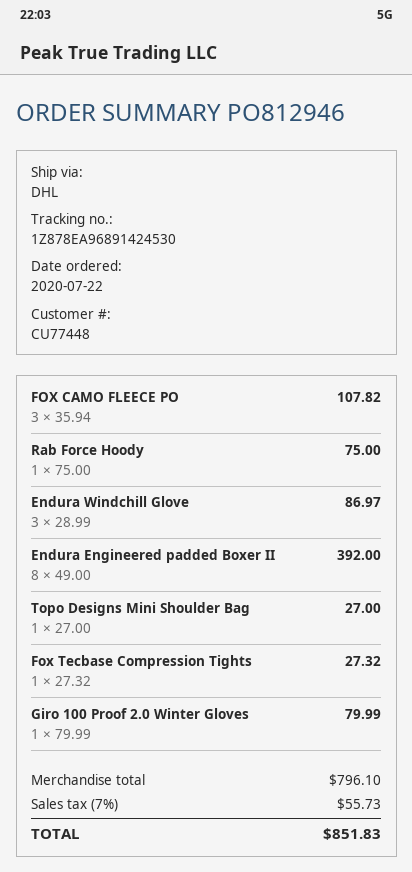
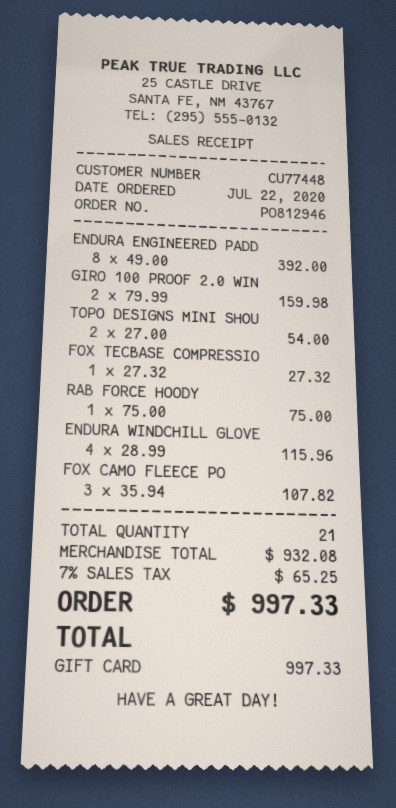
Endura Windchill Glove: 3 x 28.99 = 86.97 -> 4 x 28.99 = 115.96
Topo Designs Mini Shoulder Bag: 1 x 27.00 = 27.00 -> 2 x 27.00 = 54.00
Giro 100 Proof 2.0 Winter Gloves: 1 x 79.99 = 79.99 -> 2 x 79.99 = 159.98
subtotal: 796.10 -> 932.08
tax: 7% = 55.73 -> 7% = 65.25
total: 851.83 -> 997.33

